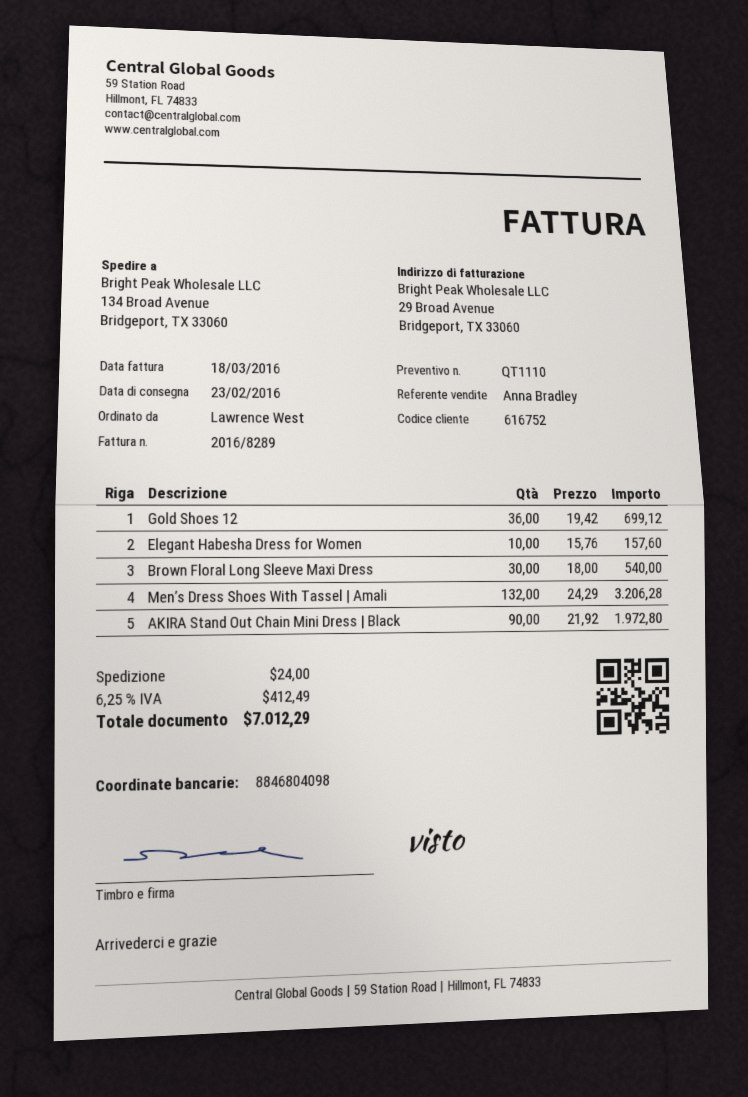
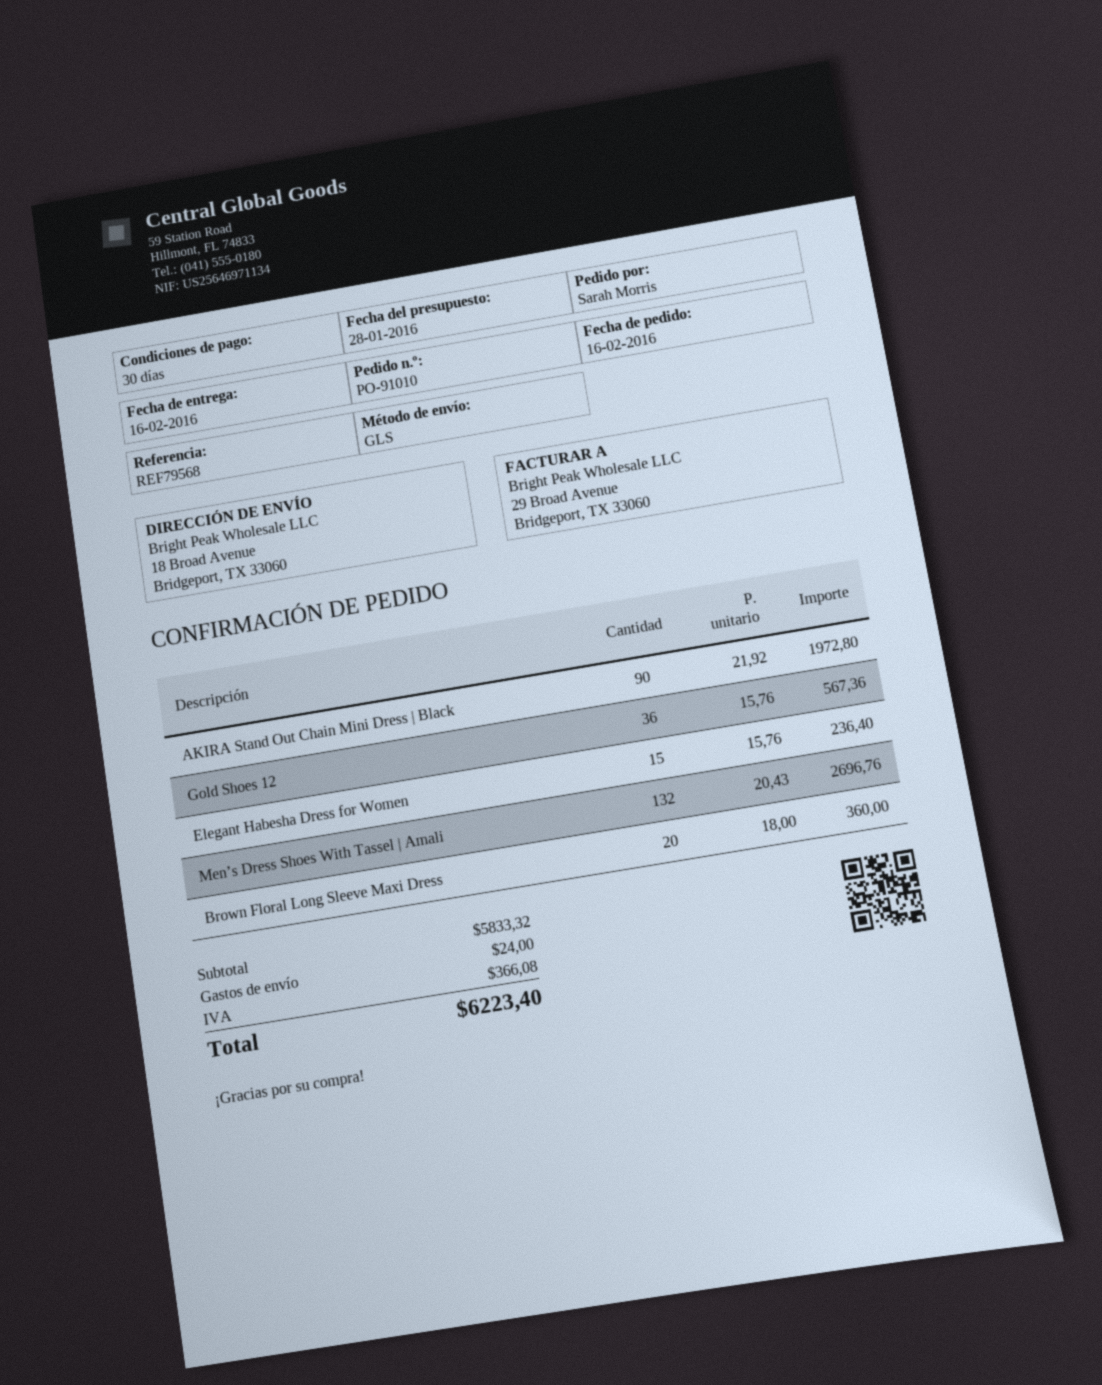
delivery date: 2016-02-23 -> 2016-02-16
ordered by: Lawrence West -> Sarah Morris
ship to: 134 Broad Avenue, Bridgeport, TX 33060 -> 18 Broad Avenue, Bridgeport, TX 33060
Gold Shoes 12: 36 x 19.42 = 699.12 -> 36 x 15.76 = 567.36
Elegant Habesha Dress for Women: 10 x 15.76 = 157.60 -> 15 x 15.76 = 236.40
Brown Floral Long Sleeve Maxi Dress: 30 x 18.00 = 540.00 -> 20 x 18.00 = 360.00
Men’s Dress Shoes With Tassel | Amali: 132 x 24.29 = 3206.28 -> 132 x 20.43 = 2696.76
tax: 412.49 -> 366.08
total: 7012.29 -> 6223.40

